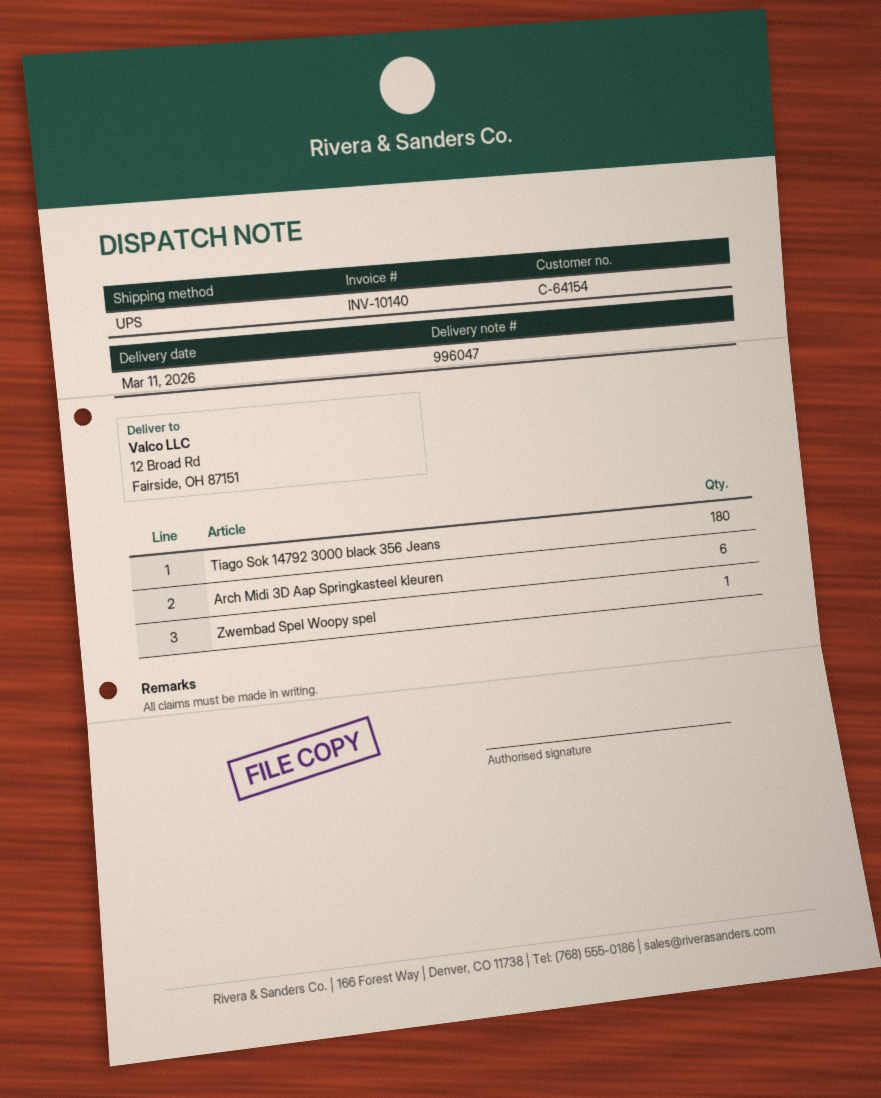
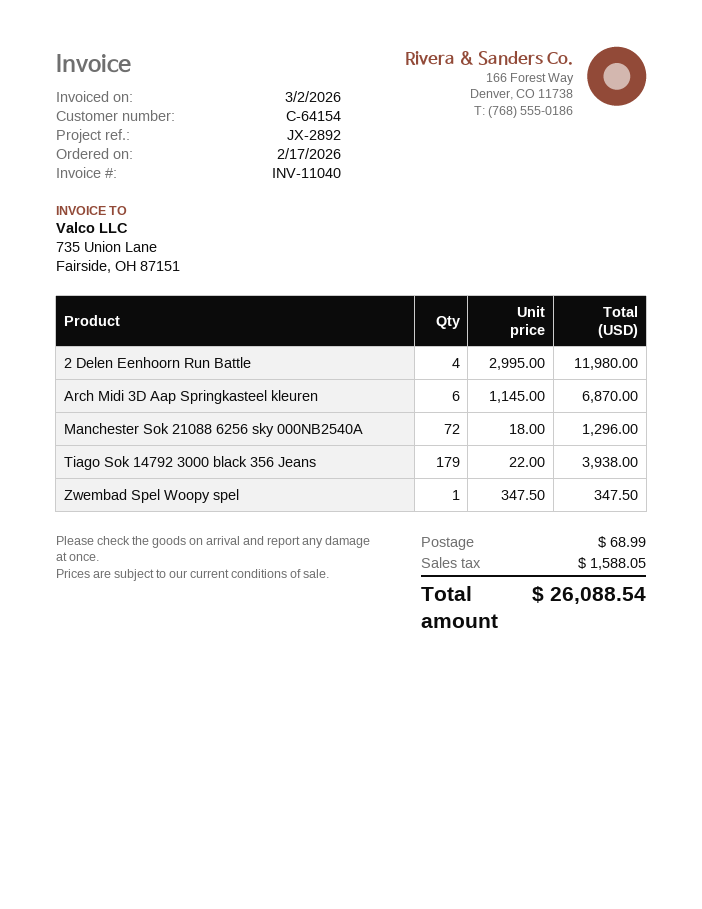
invoice number: INV-10140 -> INV-11040
Tiago Sok 14792 3000 black 356 Jeans: 180 -> 179
2 Delen Eenhoorn Run Battle: none -> 4
Manchester Sok 21088 6256 sky 000NB2540A: none -> 72

